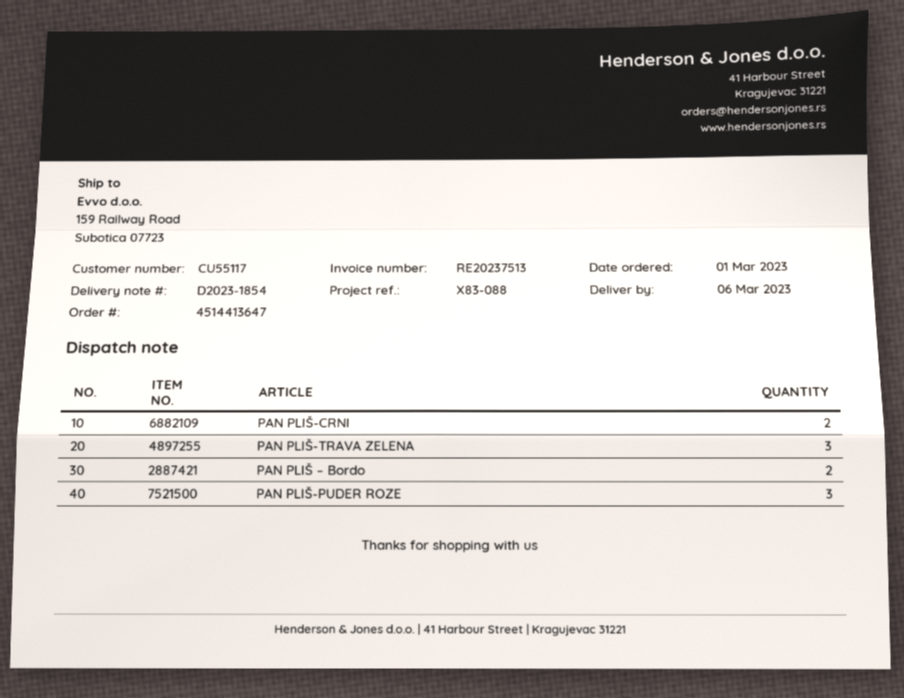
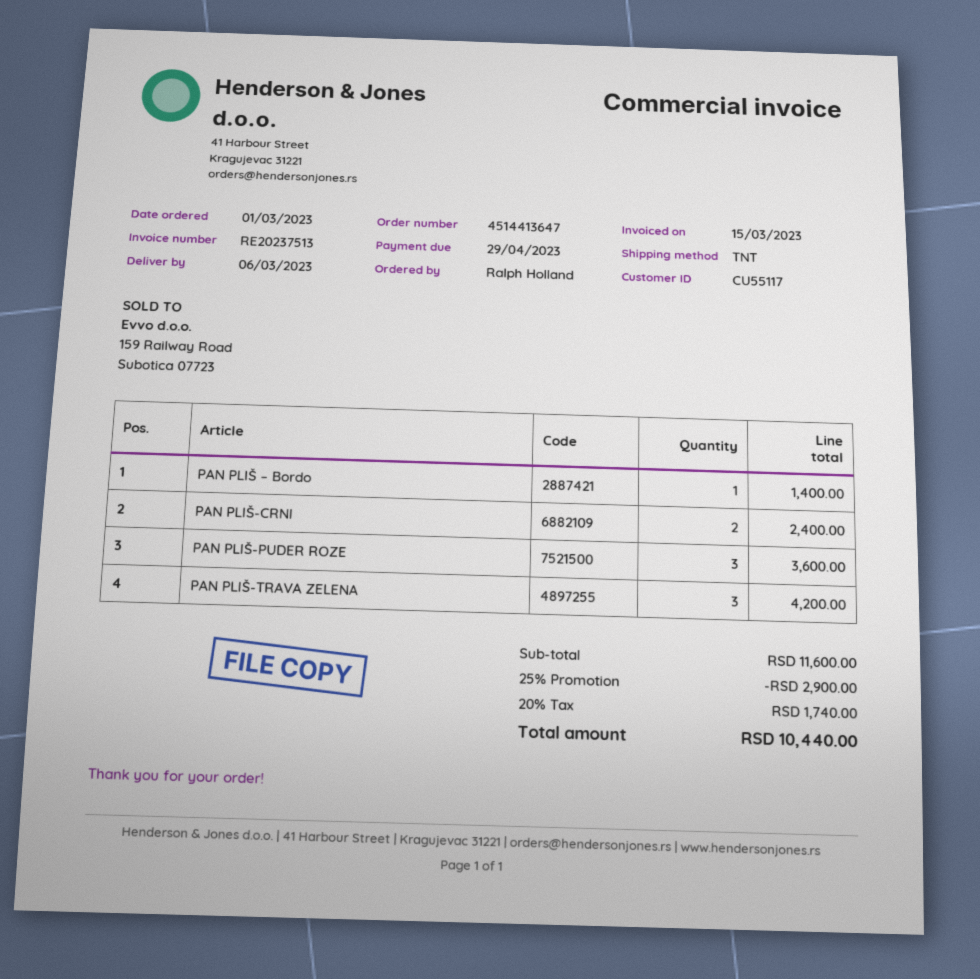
PAN PLIŠ – Bordo: 2 -> 1

